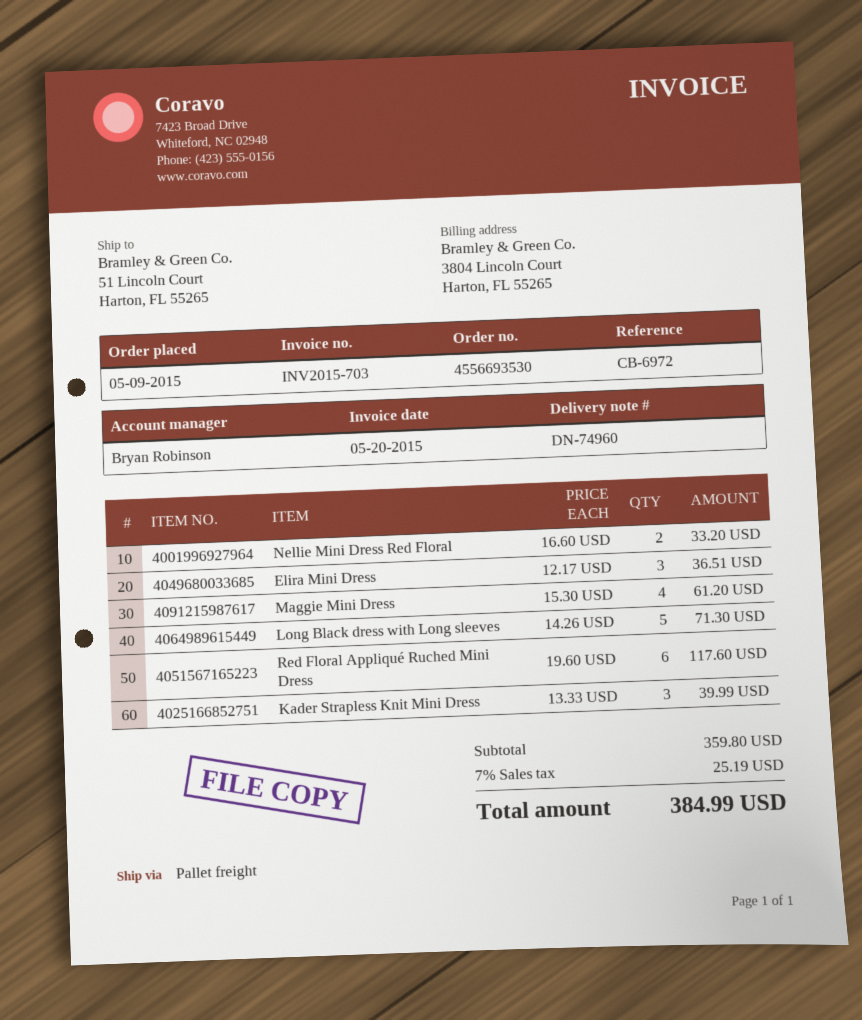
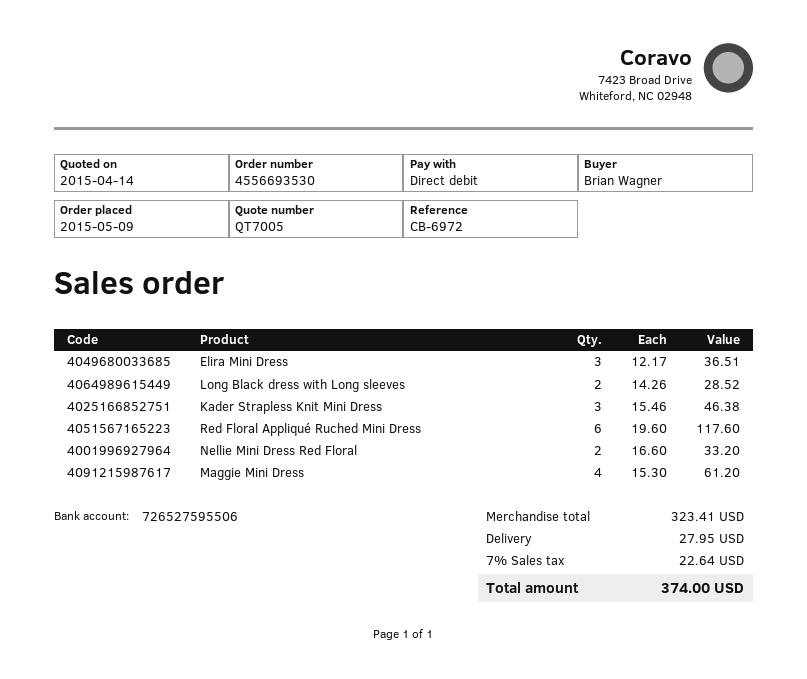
Long Black dress with Long sleeves: 5 x 14.26 = 71.30 -> 2 x 14.26 = 28.52
Kader Strapless Knit Mini Dress: 3 x 13.33 = 39.99 -> 3 x 15.46 = 46.38
subtotal: 359.80 -> 323.41
shipping: none -> 27.95
tax: 7% = 25.19 -> 7% = 22.64
total: 384.99 -> 374.00

